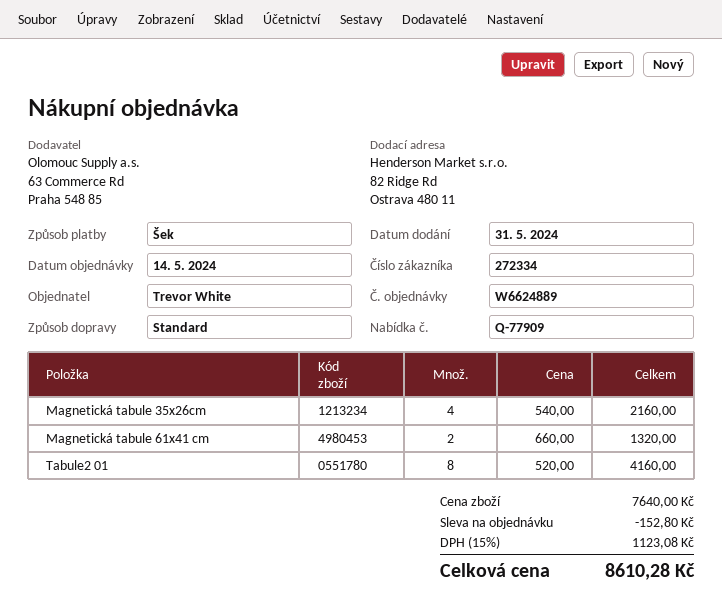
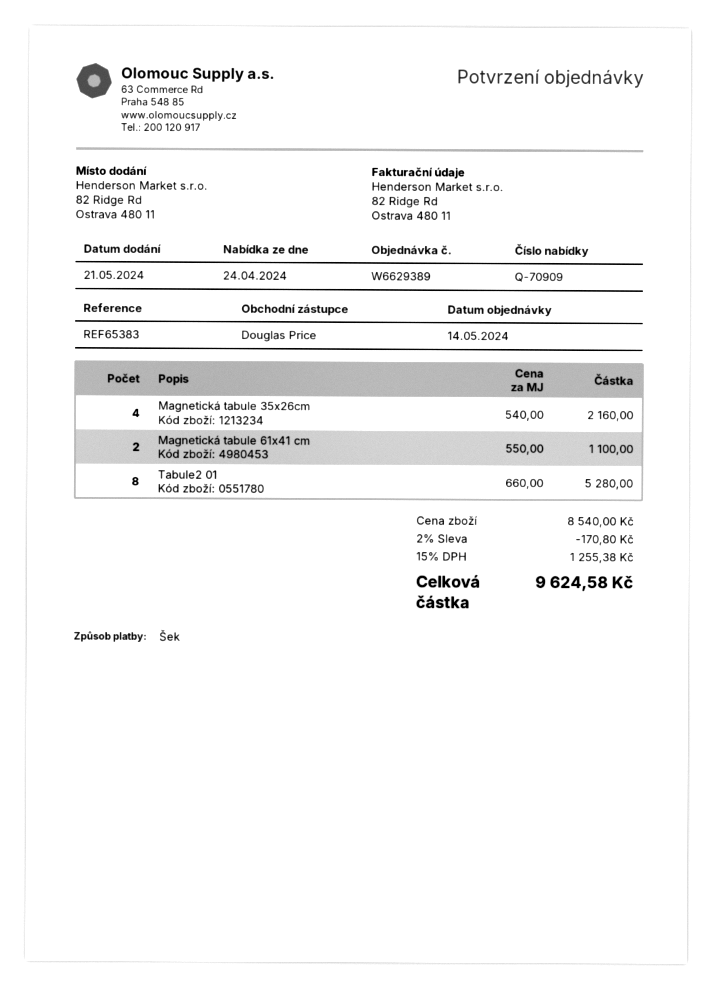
quote number: Q-77909 -> Q-70909
order number: W6624889 -> W6629389
delivery date: 2024-05-31 -> 2024-05-21
Magnetická tabule 61x41 cm: 2 x 660.00 = 1320.00 -> 2 x 550.00 = 1100.00
Tabule2 01: 8 x 520.00 = 4160.00 -> 8 x 660.00 = 5280.00
subtotal: 7640.00 -> 8540.00
discount: 152.80 -> 170.80
tax: 15% = 1123.08 -> 15% = 1255.38
total: 8610.28 -> 9624.58

